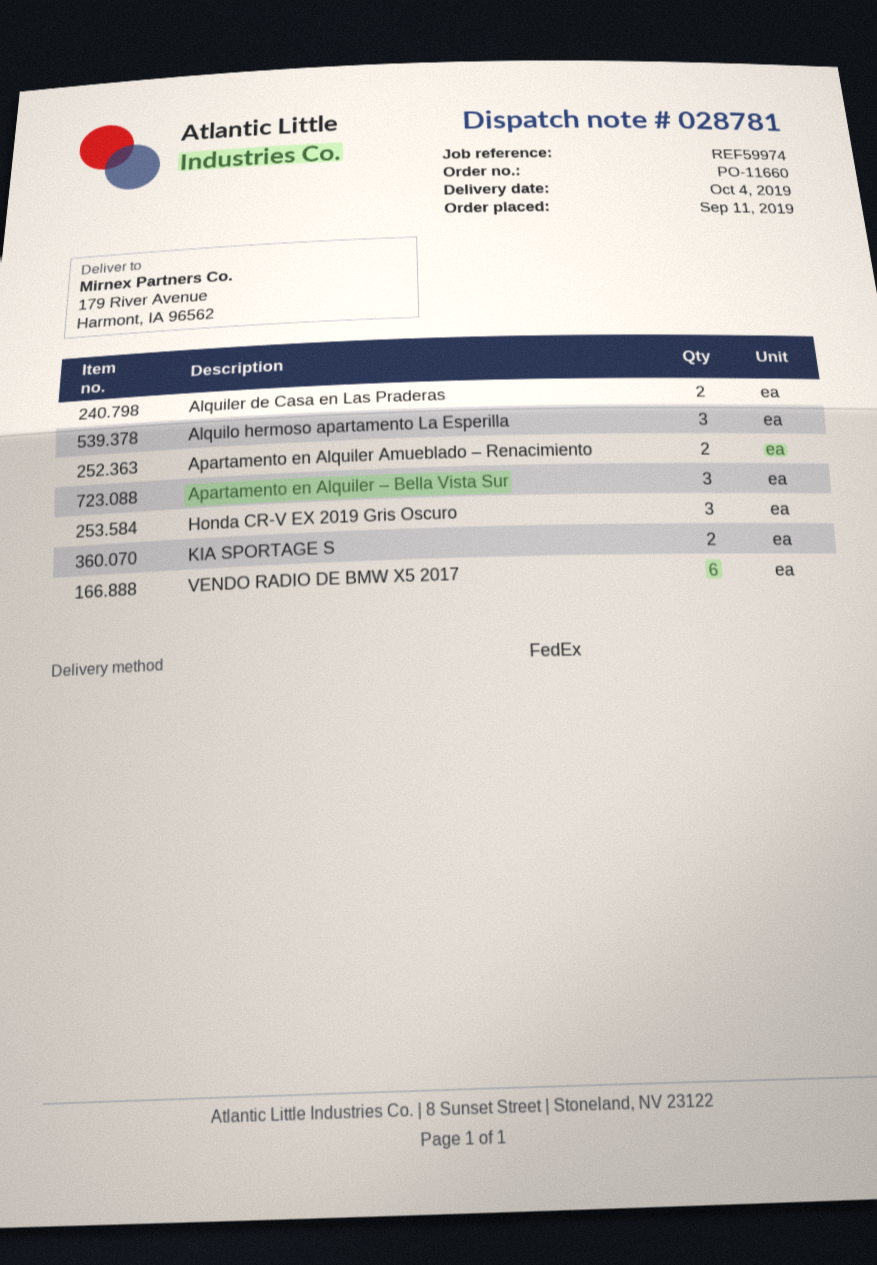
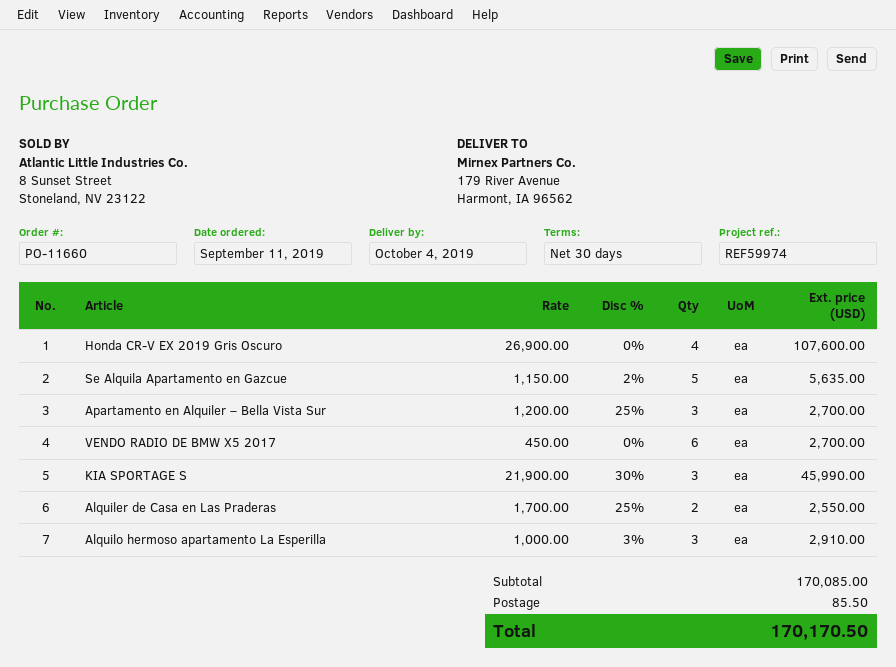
Apartamento en Alquiler Amueblado – Renacimiento: 2 -> none
Honda CR-V EX 2019 Gris Oscuro: 3 -> 4
KIA SPORTAGE S: 2 -> 3
Se Alquila Apartamento en Gazcue: none -> 5

